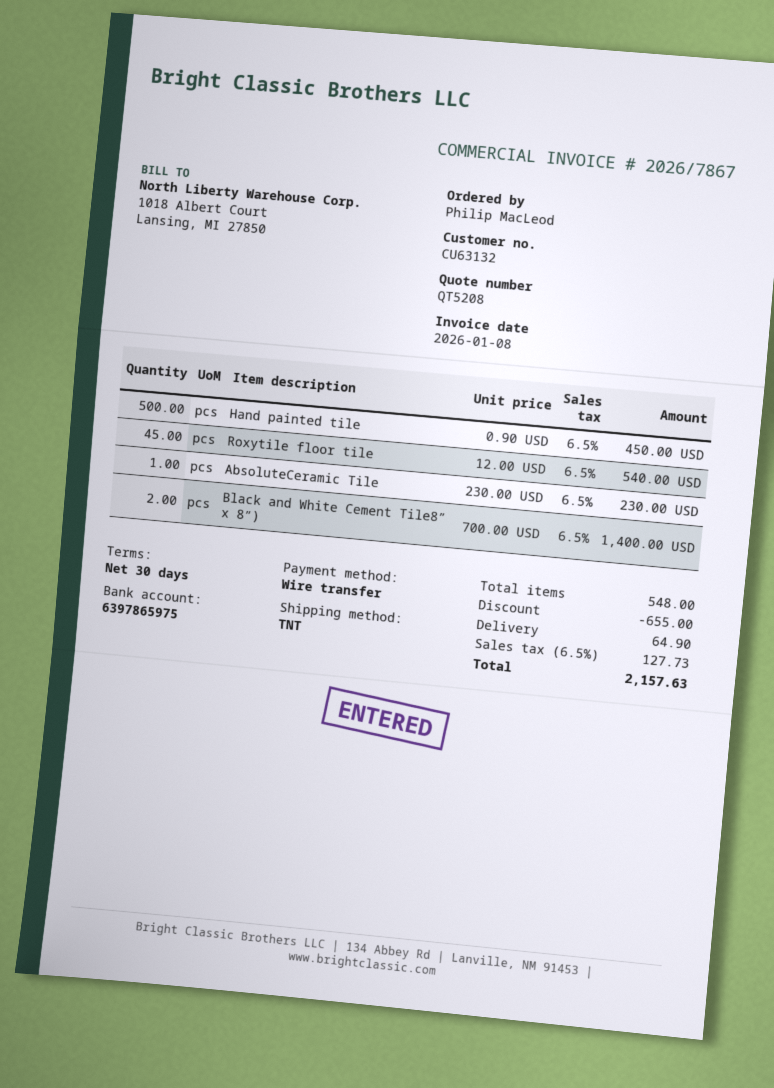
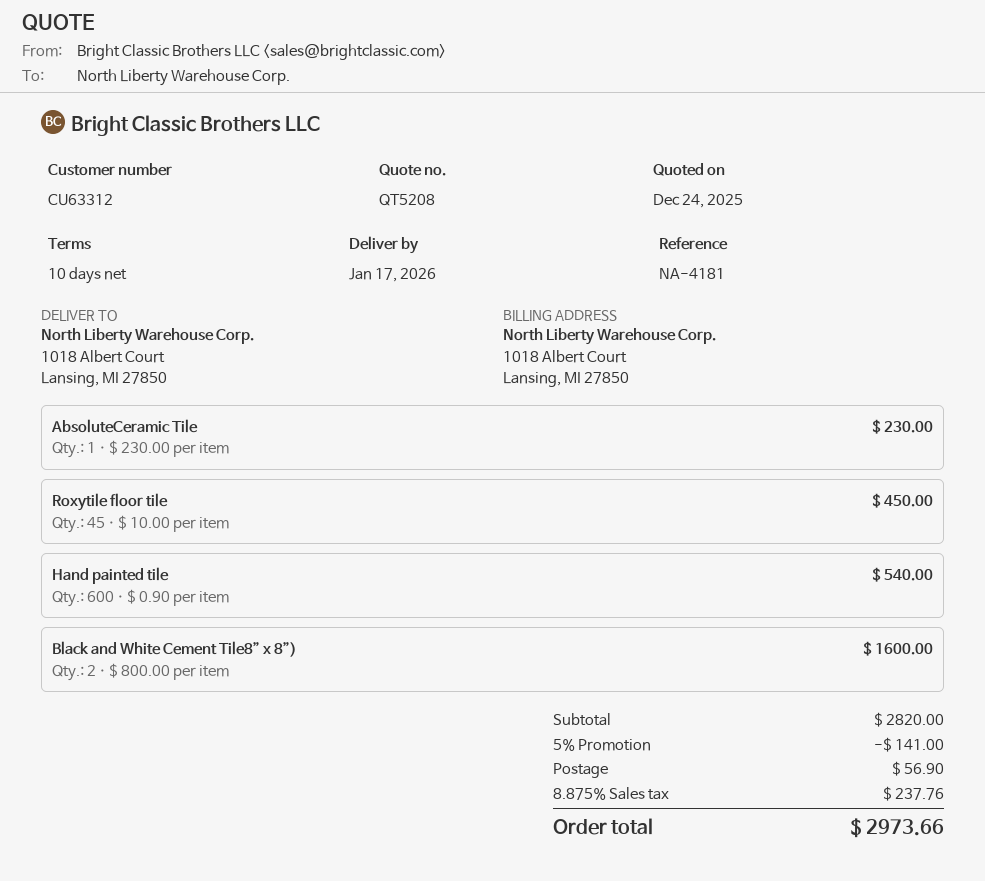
payment terms: 30 days -> 10 days
customer number: CU63132 -> CU63312
Hand painted tile: 500 x 0.90 = 450.00 -> 600 x 0.90 = 540.00
Roxytile floor tile: 45 x 12.00 = 540.00 -> 45 x 10.00 = 450.00
Black and White Cement Tile8” x 8”): 2 x 700.00 = 1400.00 -> 2 x 800.00 = 1600.00
discount: 655.00 -> 141.00
shipping: 64.90 -> 56.90
tax: 6.5% = 127.73 -> 8.875% = 237.76
total: 2157.63 -> 2973.66

